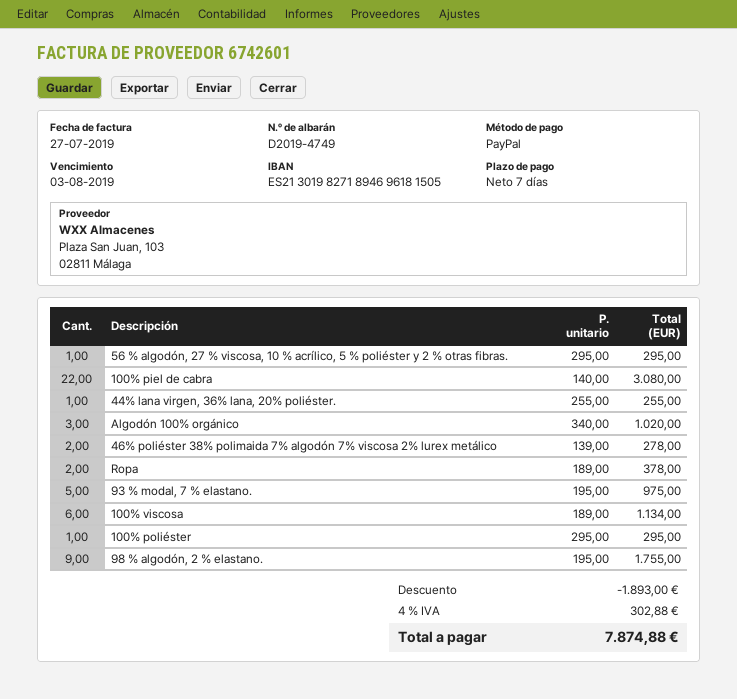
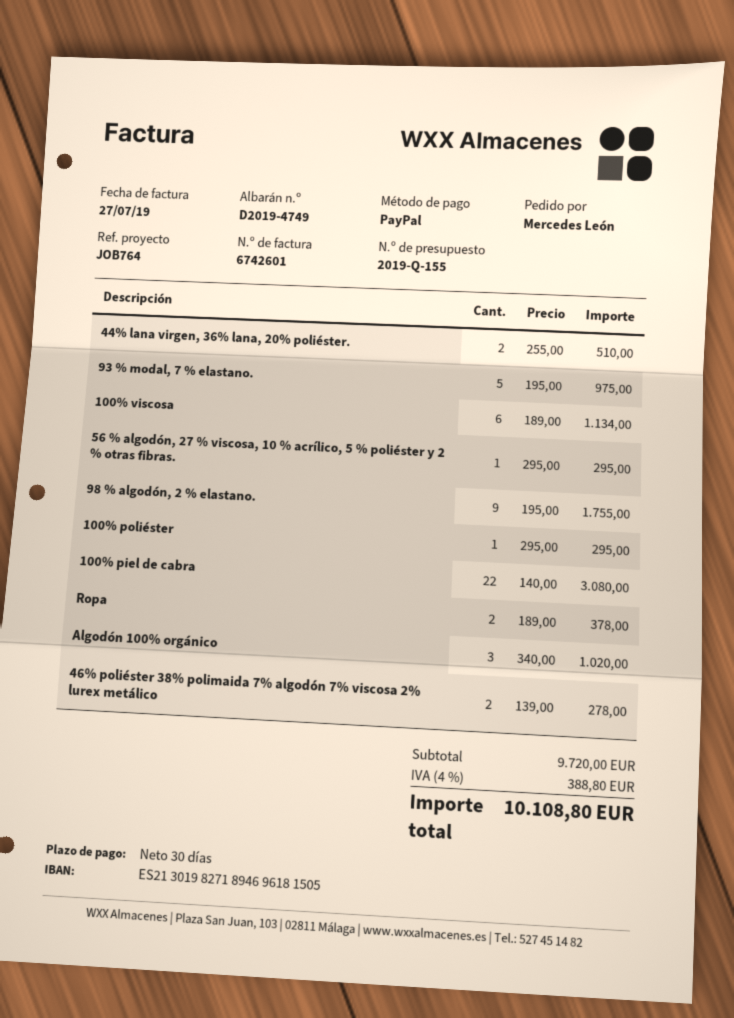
payment terms: 7 days -> 30 days
44% lana virgen, 36% lana, 20% poliéster.: 1 x 255.00 = 255.00 -> 2 x 255.00 = 510.00
discount: 1893.00 -> none
tax: 4% = 302.88 -> 4% = 388.80
total: 7874.88 -> 10108.80

